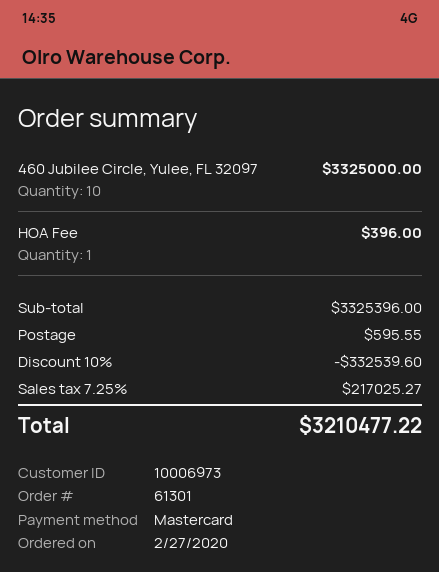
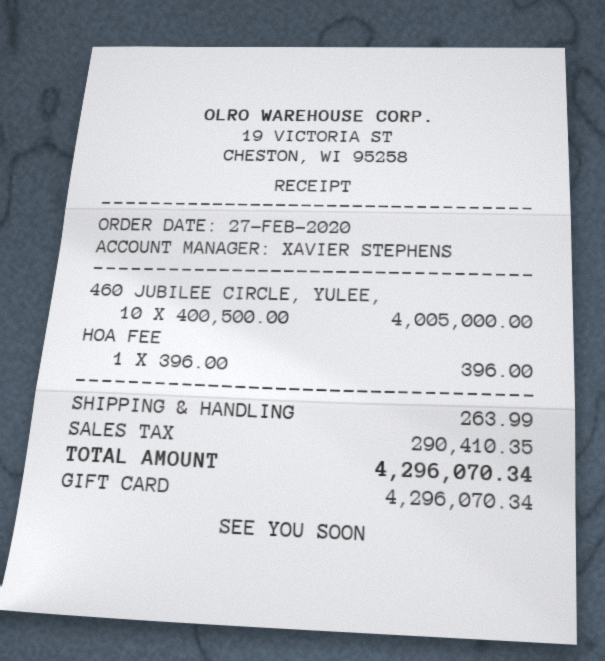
payment method: Mastercard -> gift card
460 Jubilee Circle, Yulee, FL 32097: 10 for 3325000.00 -> 10 for 4005000.00
discount: 10% = 332539.60 -> none
shipping: 595.55 -> 263.99
tax: 217025.27 -> 290410.35
total: 3210477.22 -> 4296070.34

